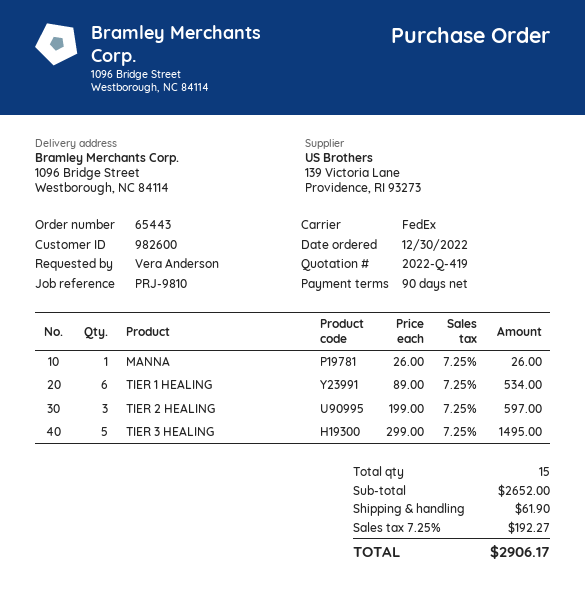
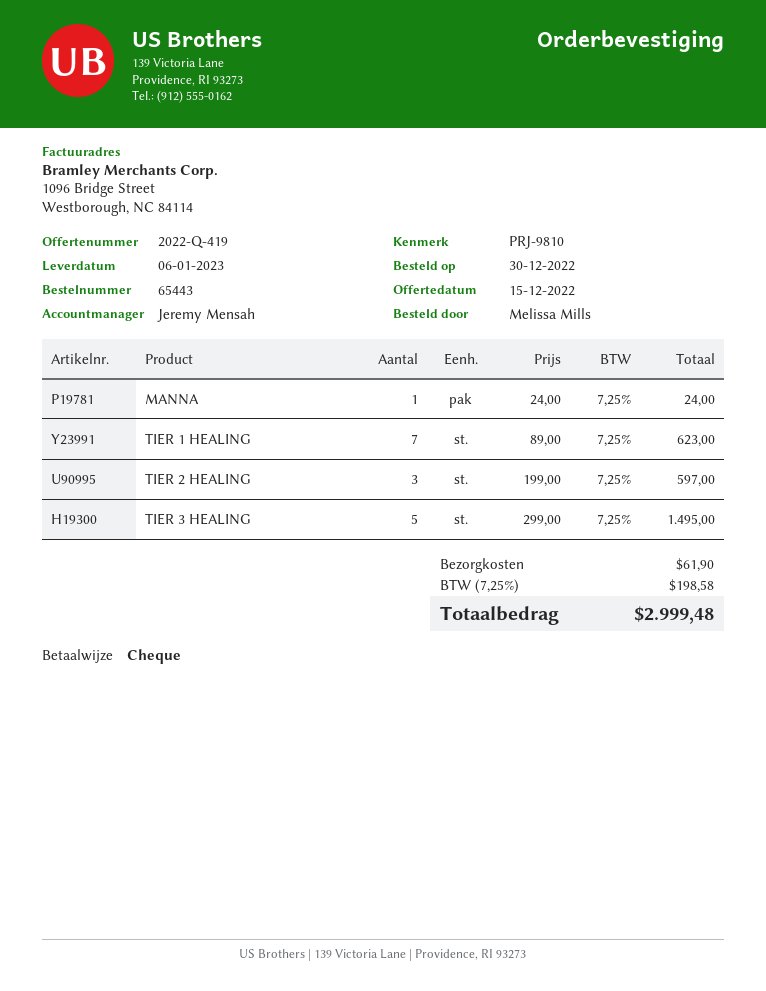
ordered by: Vera Anderson -> Melissa Mills
MANNA: 1 x 26.00 = 26.00 -> 1 x 24.00 = 24.00
TIER 1 HEALING: 6 x 89.00 = 534.00 -> 7 x 89.00 = 623.00
tax: 7.25% = 192.27 -> 7.25% = 198.58
total: 2906.17 -> 2999.48

